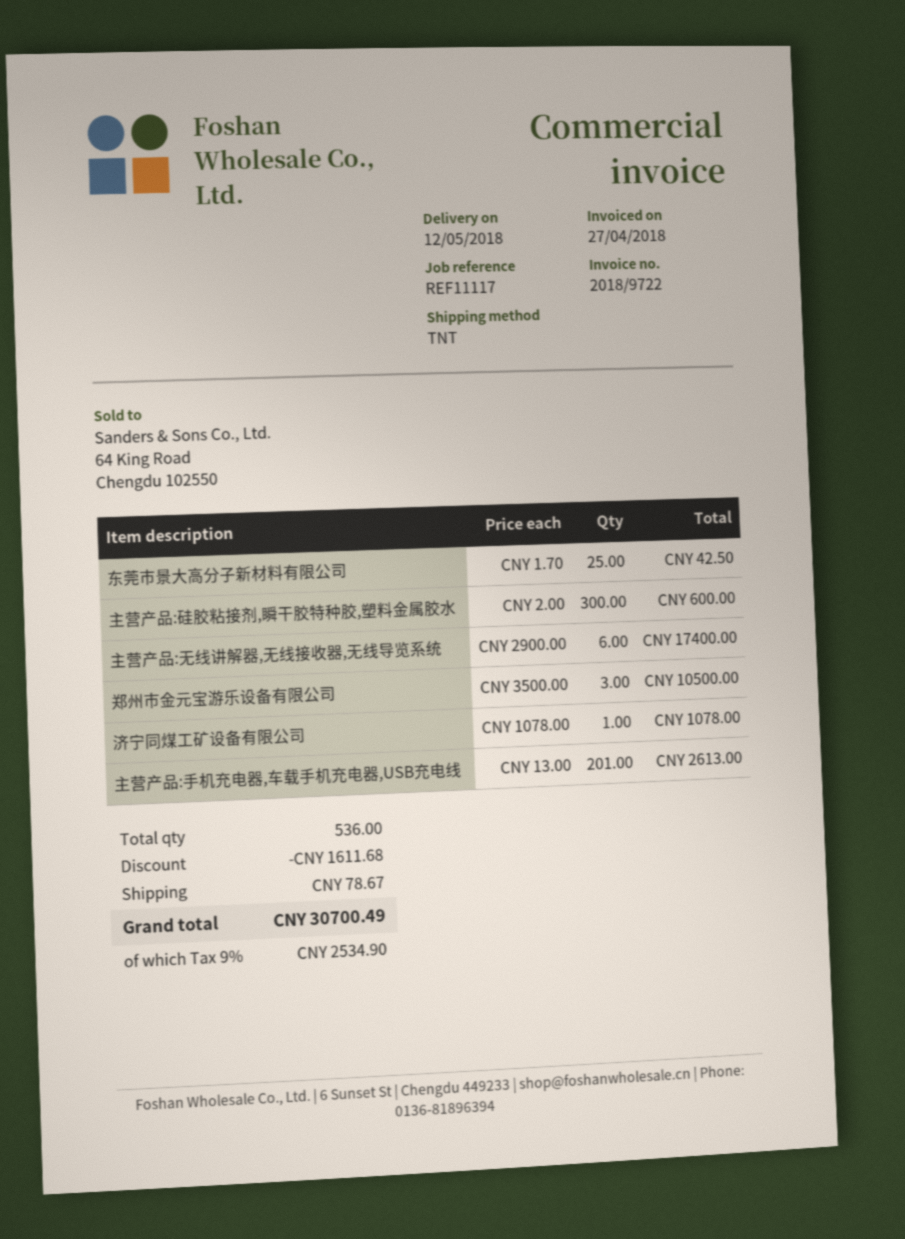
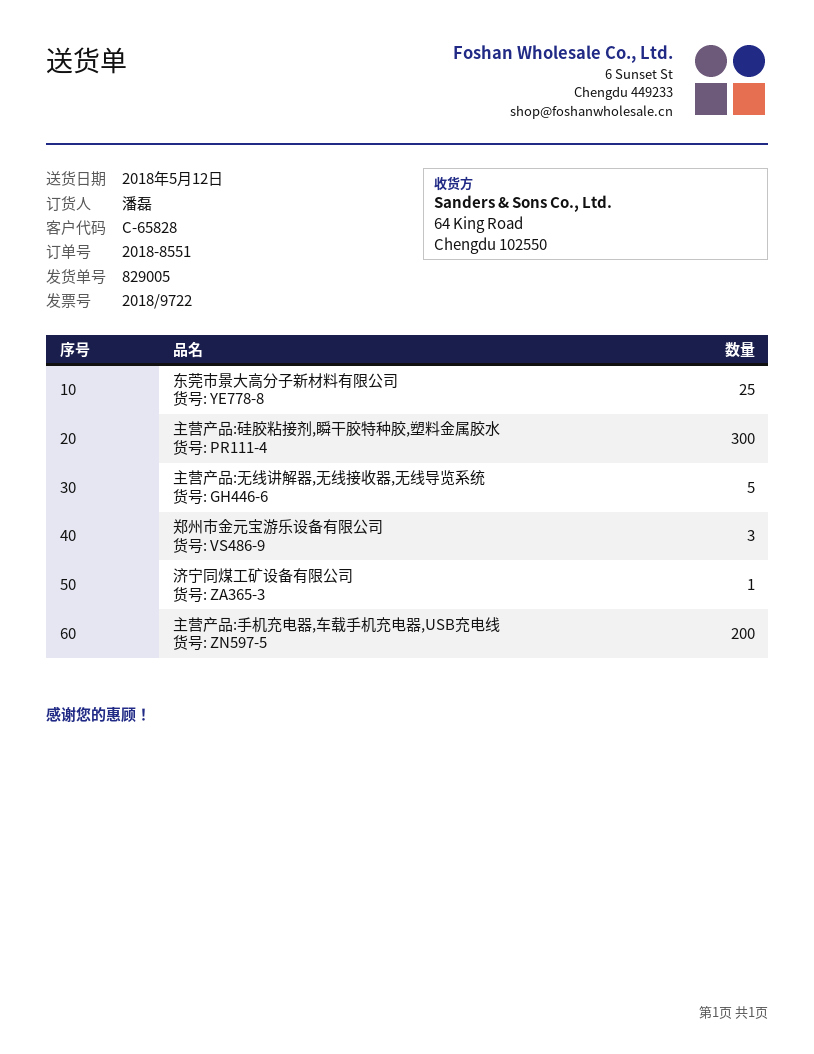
主营产品:无线讲解器,无线接收器,无线导览系统: 6 -> 5
主营产品:手机充电器,车载手机充电器,USB充电线: 201 -> 200

